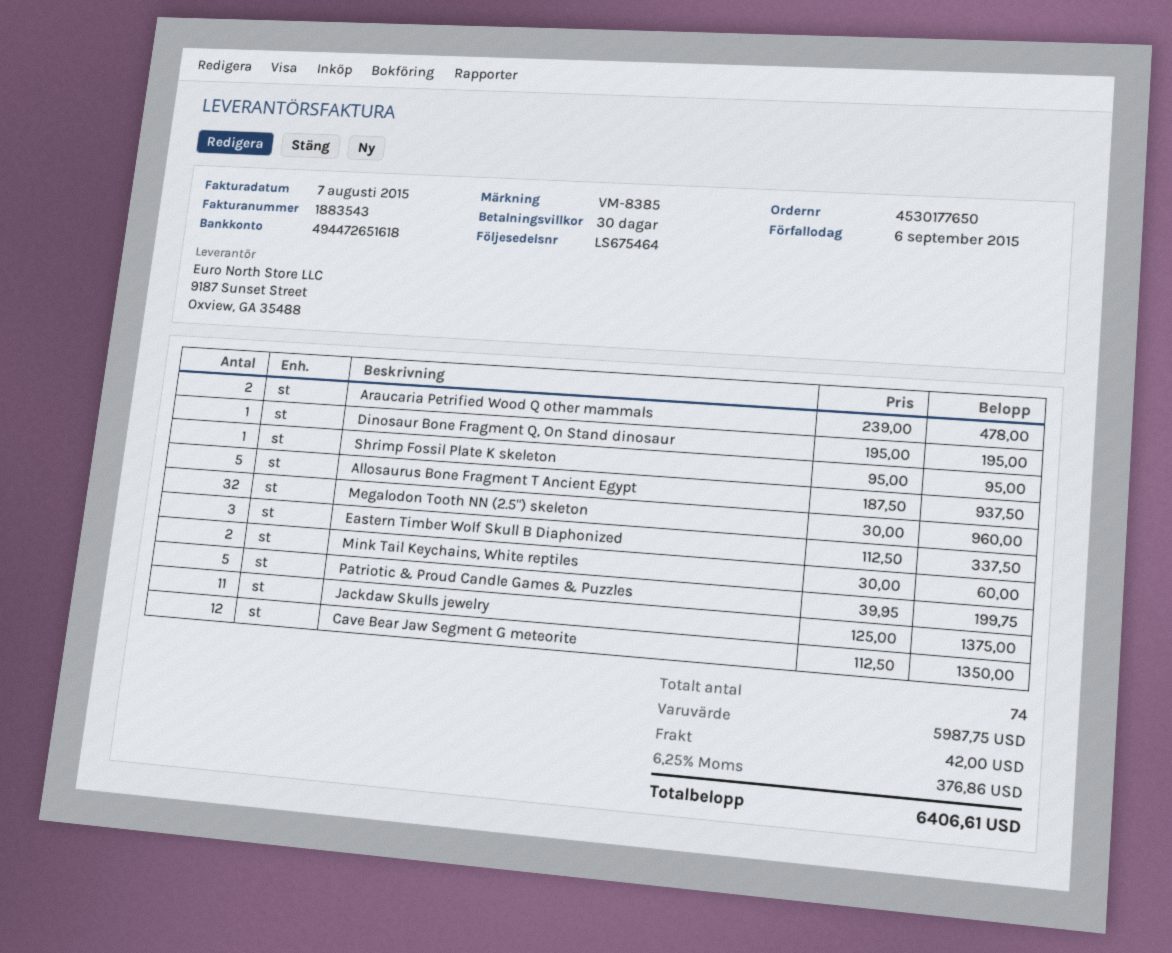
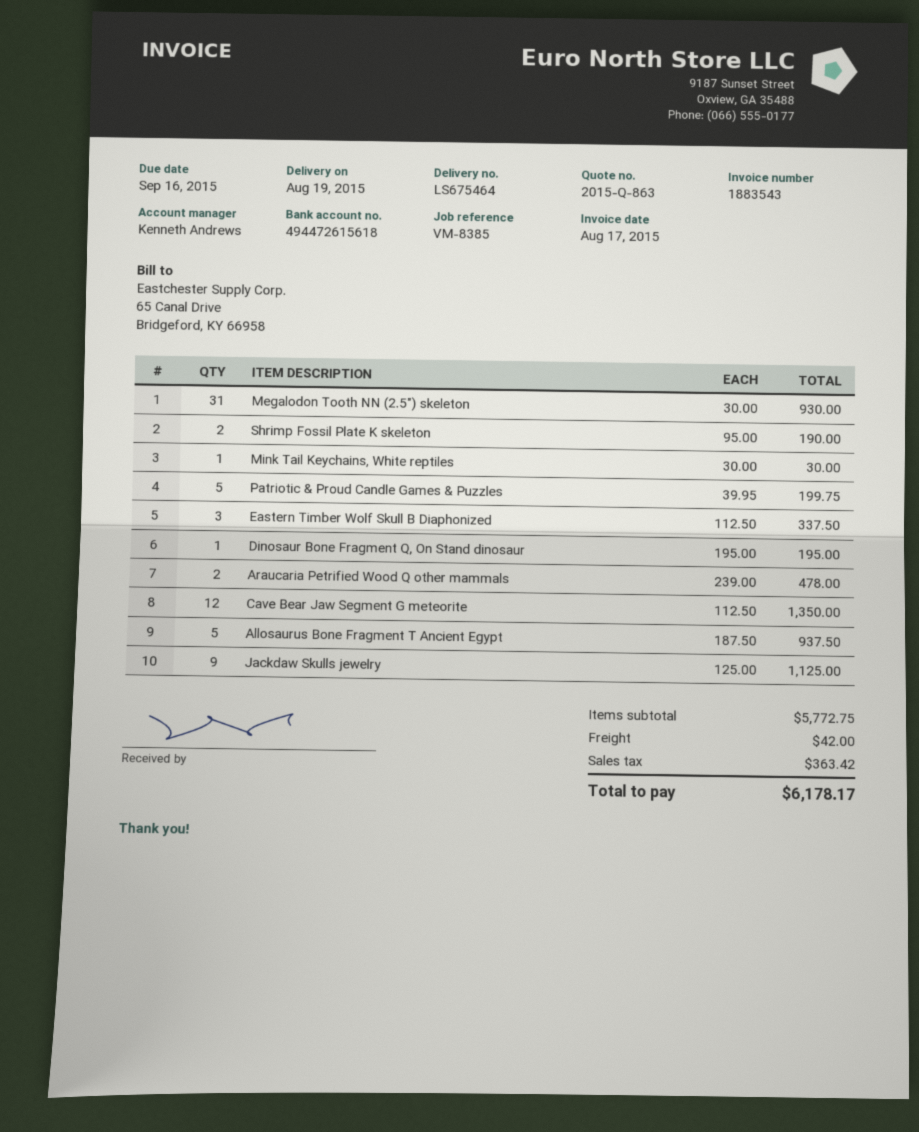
invoice date: 2015-08-07 -> 2015-08-17
due date: 2015-09-06 -> 2015-09-16
bank account: 494472651618 -> 494472615618
Shrimp Fossil Plate K skeleton: 1 x 95.00 = 95.00 -> 2 x 95.00 = 190.00
Megalodon Tooth NN (2.5") skeleton: 32 x 30.00 = 960.00 -> 31 x 30.00 = 930.00
Mink Tail Keychains, White reptiles: 2 x 30.00 = 60.00 -> 1 x 30.00 = 30.00
Jackdaw Skulls jewelry: 11 x 125.00 = 1375.00 -> 9 x 125.00 = 1125.00
subtotal: 5987.75 -> 5772.75
tax: 376.86 -> 363.42
total: 6406.61 -> 6178.17

